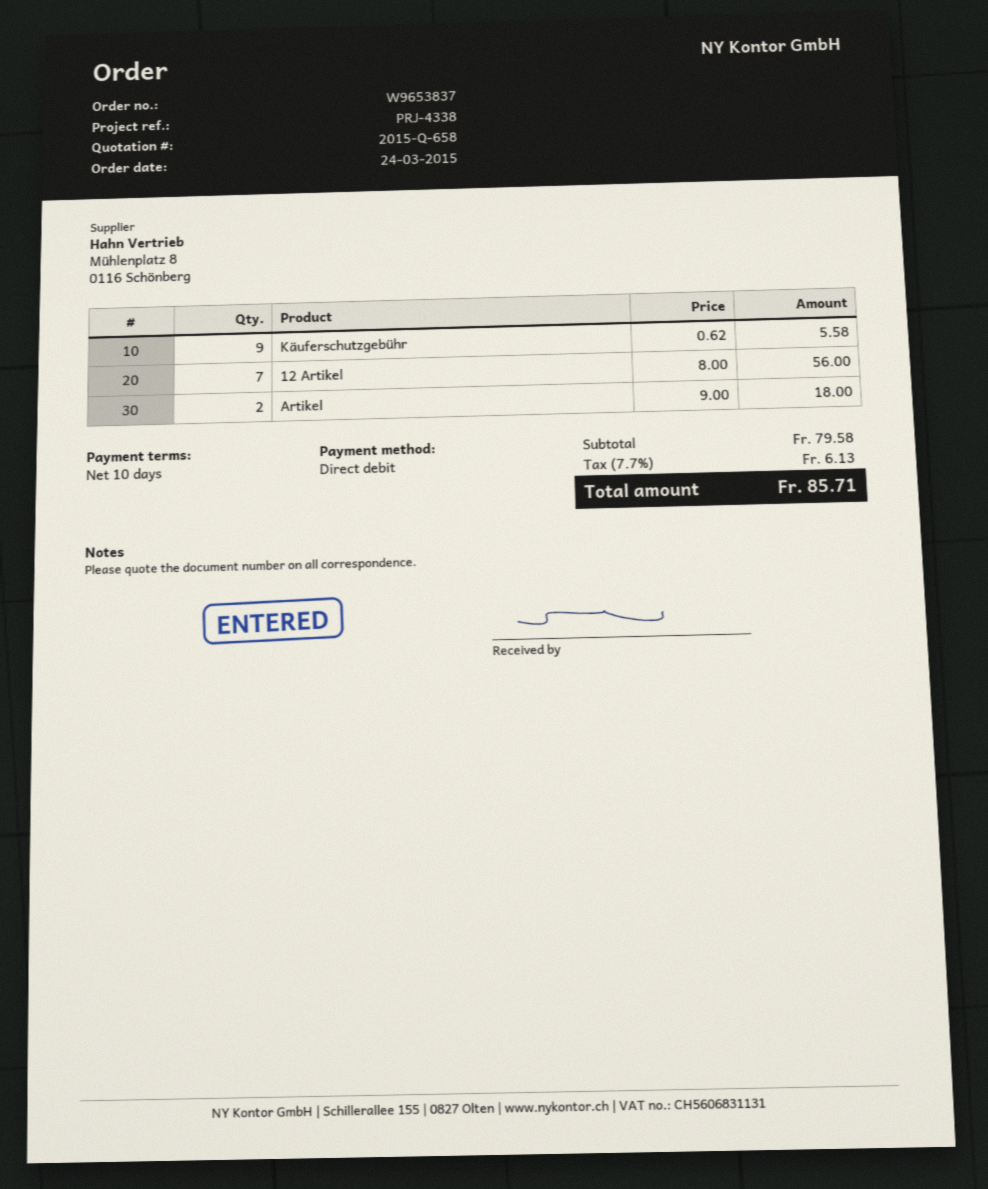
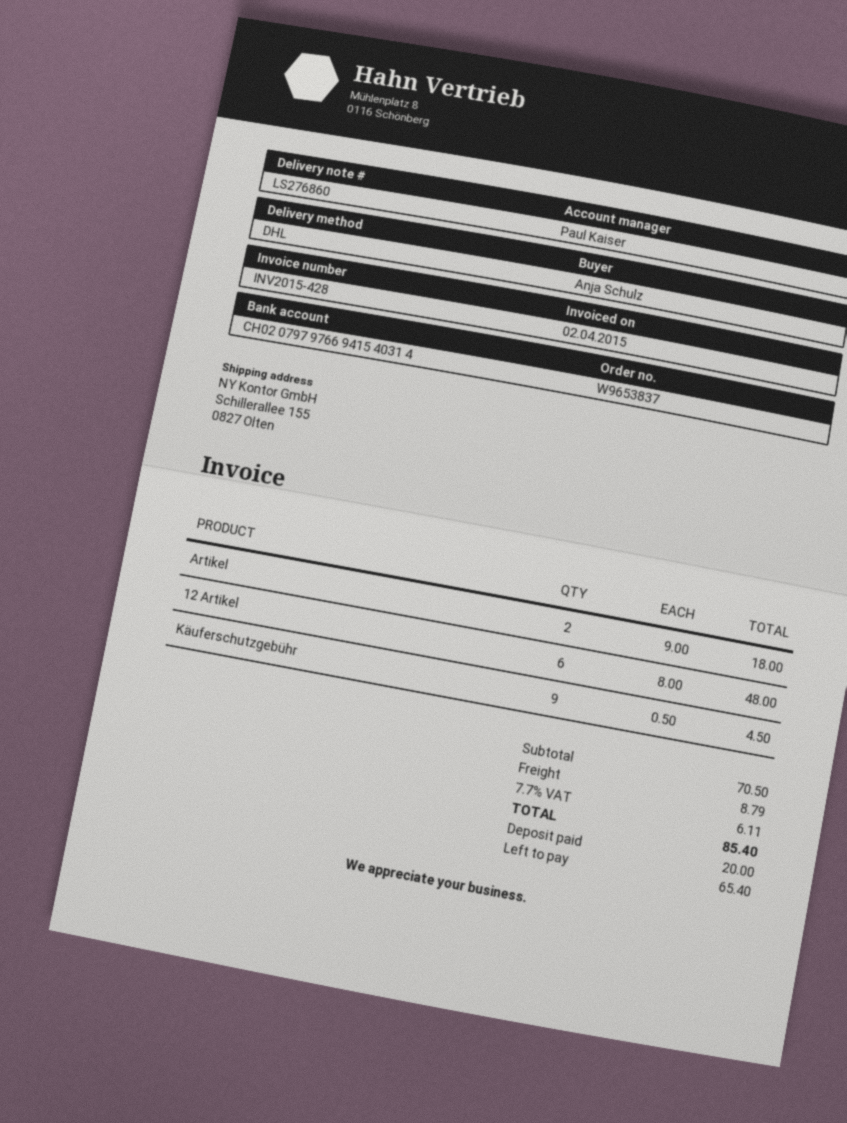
Käuferschutzgebühr: 9 x 0.62 = 5.58 -> 9 x 0.50 = 4.50
12 Artikel: 7 x 8.00 = 56.00 -> 6 x 8.00 = 48.00
subtotal: 79.58 -> 70.50
shipping: none -> 8.79
tax: 7.7% = 6.13 -> 7.7% = 6.11
total: 85.71 -> 85.40

